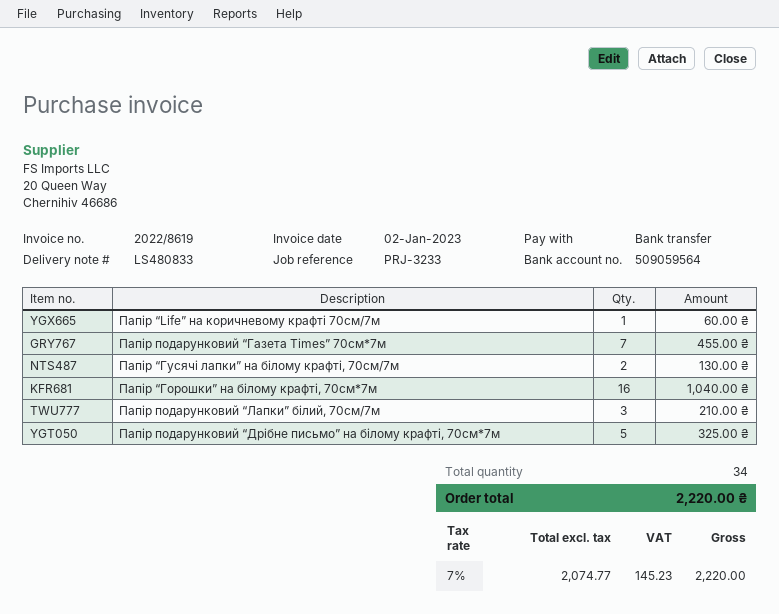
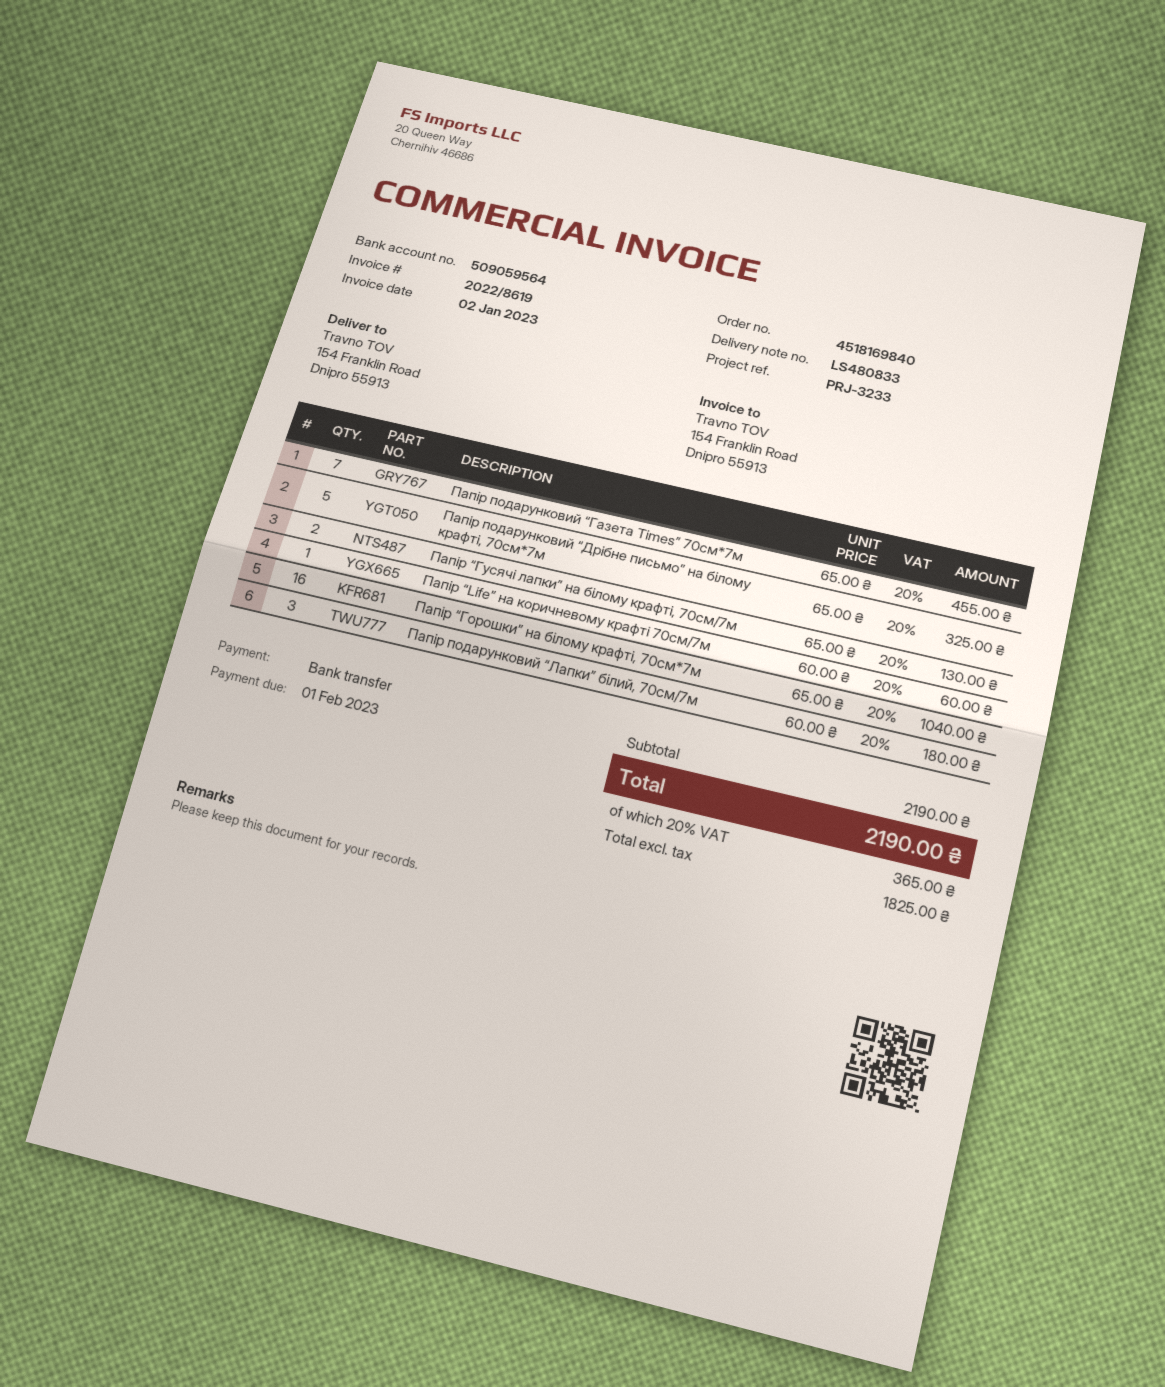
Папір подарунковий “Лапки” білий, 70см/7м: 3 for 210.00 -> 3 for 180.00
net: 2074.77 -> 1825.00
tax: 7% = 145.23 -> 20% = 365.00
total: 2220.00 -> 2190.00

